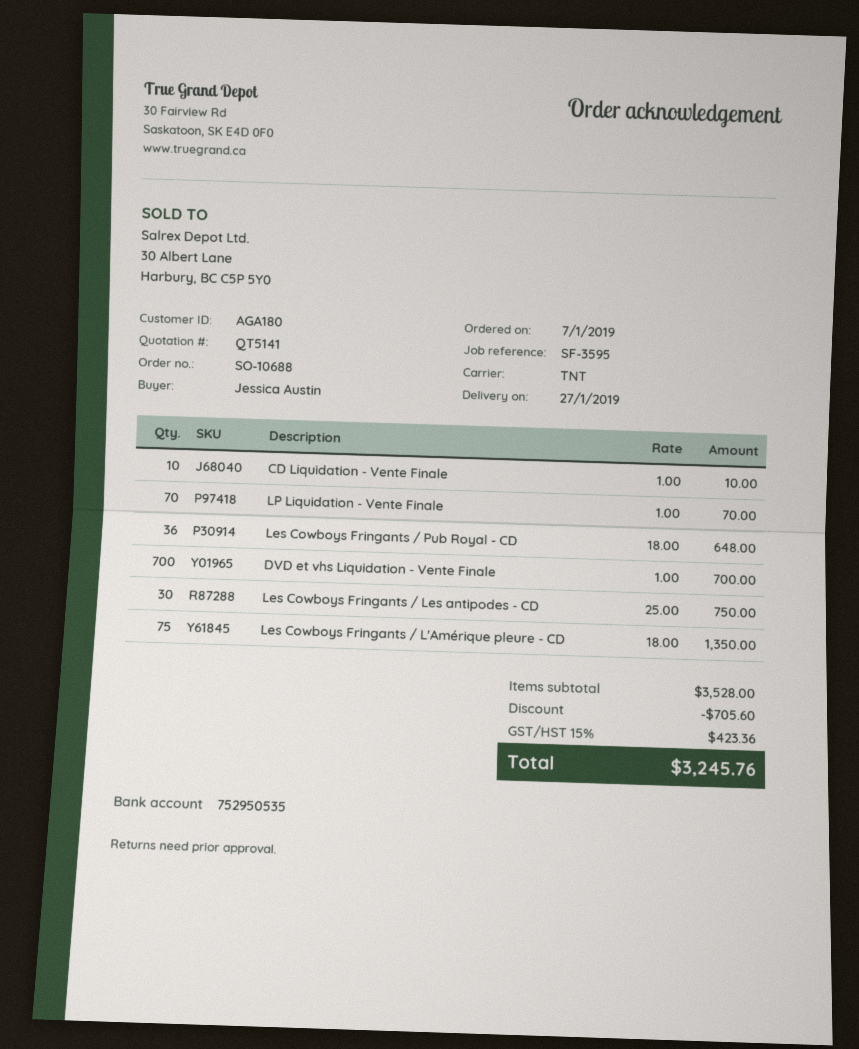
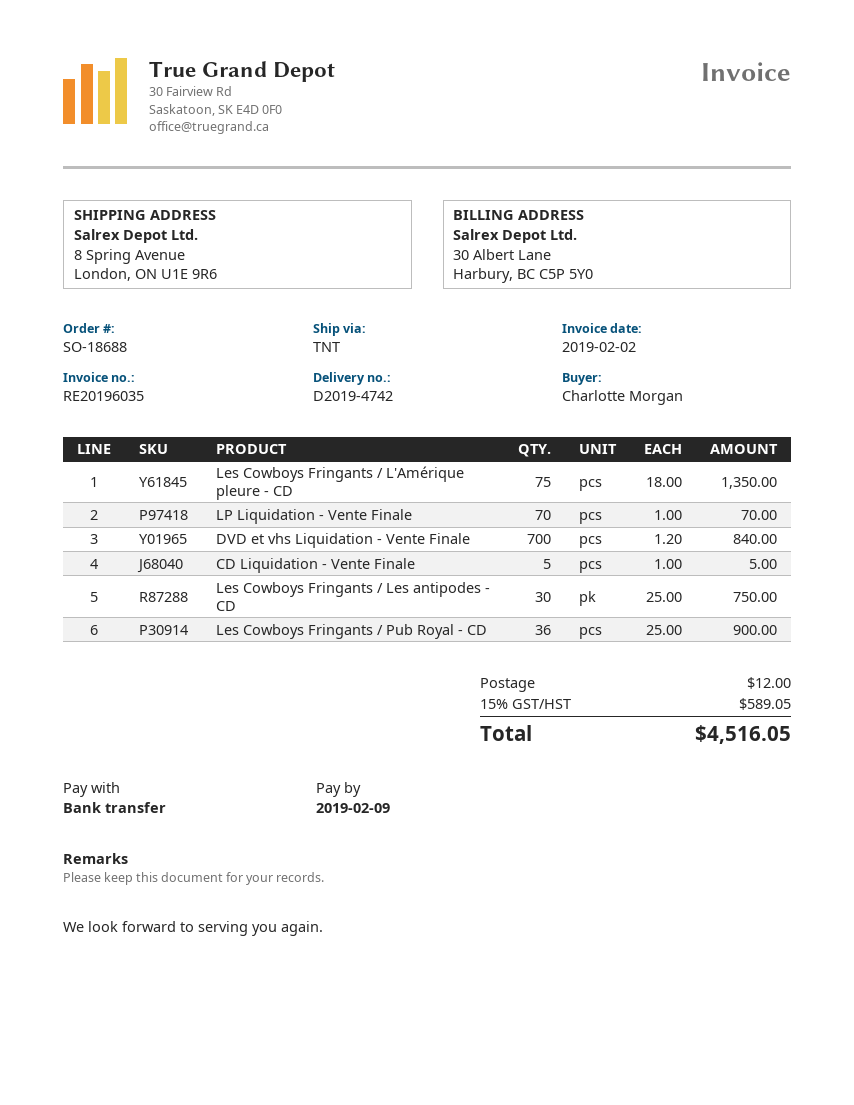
order number: SO-10688 -> SO-18688
ordered by: Jessica Austin -> Charlotte Morgan
CD Liquidation - Vente Finale: 10 x 1.00 = 10.00 -> 5 x 1.00 = 5.00
Les Cowboys Fringants / Pub Royal - CD: 36 x 18.00 = 648.00 -> 36 x 25.00 = 900.00
DVD et vhs Liquidation - Vente Finale: 700 x 1.00 = 700.00 -> 700 x 1.20 = 840.00
discount: 705.60 -> none
shipping: none -> 12.00
tax: 15% = 423.36 -> 15% = 589.05
total: 3245.76 -> 4516.05

